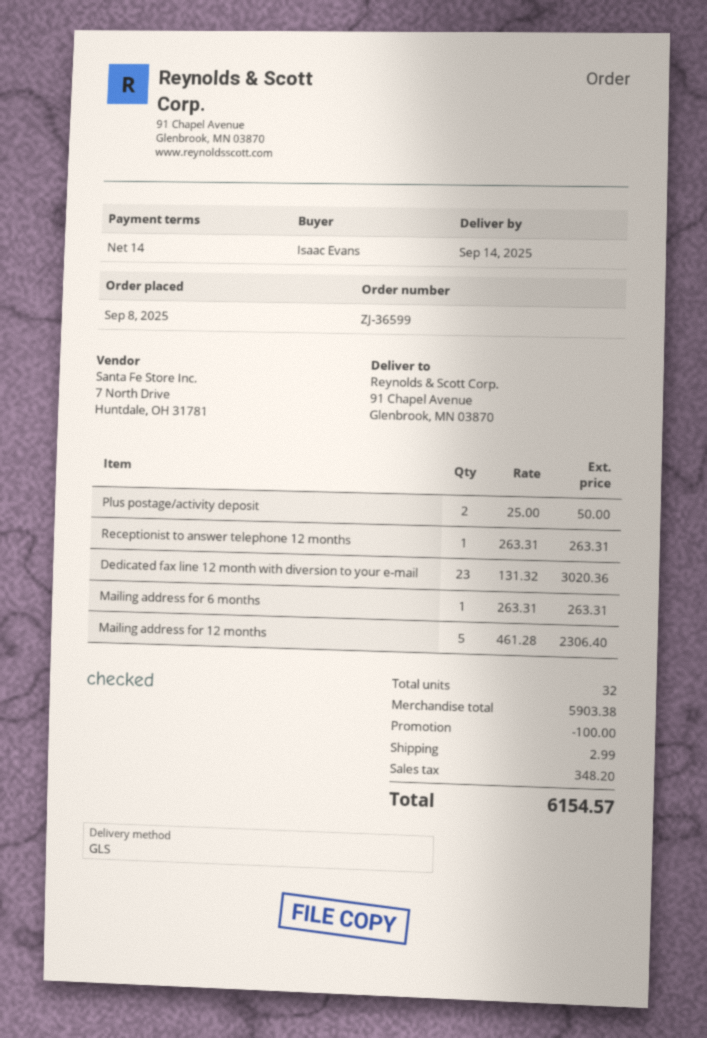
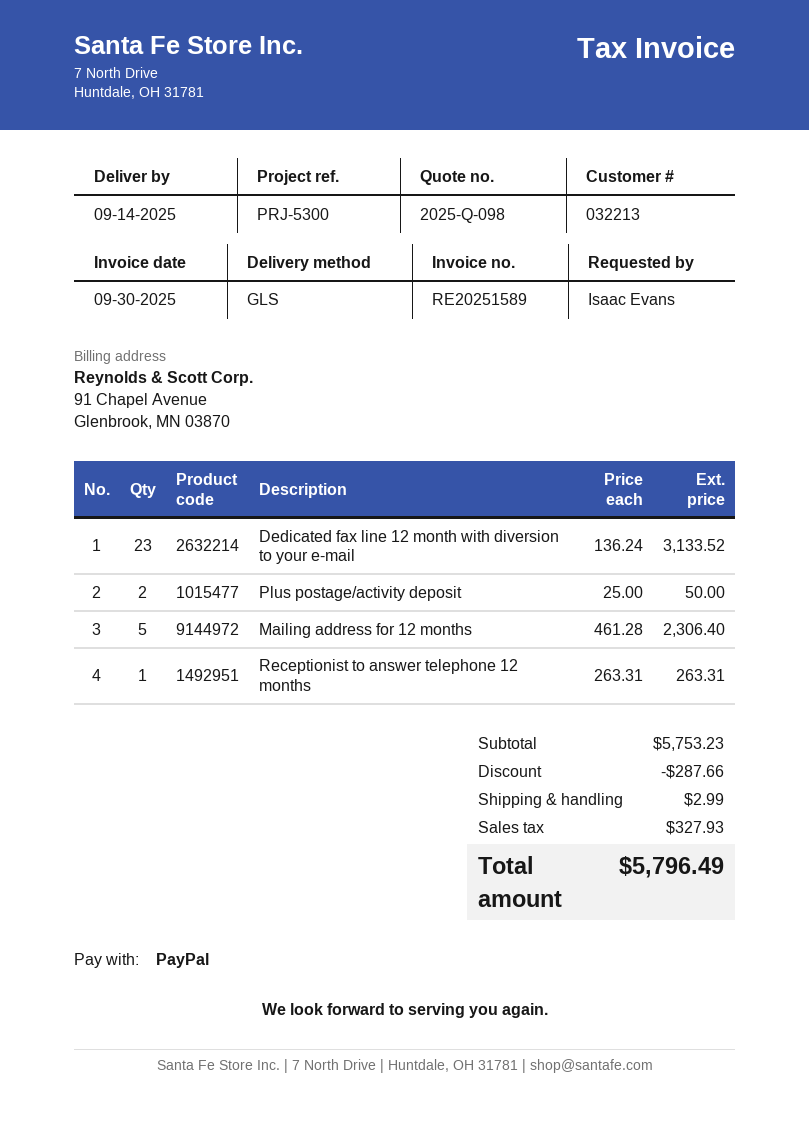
Dedicated fax line 12 month with diversion to your e-mail: 23 x 131.32 = 3020.36 -> 23 x 136.24 = 3133.52
Mailing address for 6 months: 1 x 263.31 = 263.31 -> none
subtotal: 5903.38 -> 5753.23
discount: 100.00 -> 287.66
tax: 348.20 -> 327.93
total: 6154.57 -> 5796.49

